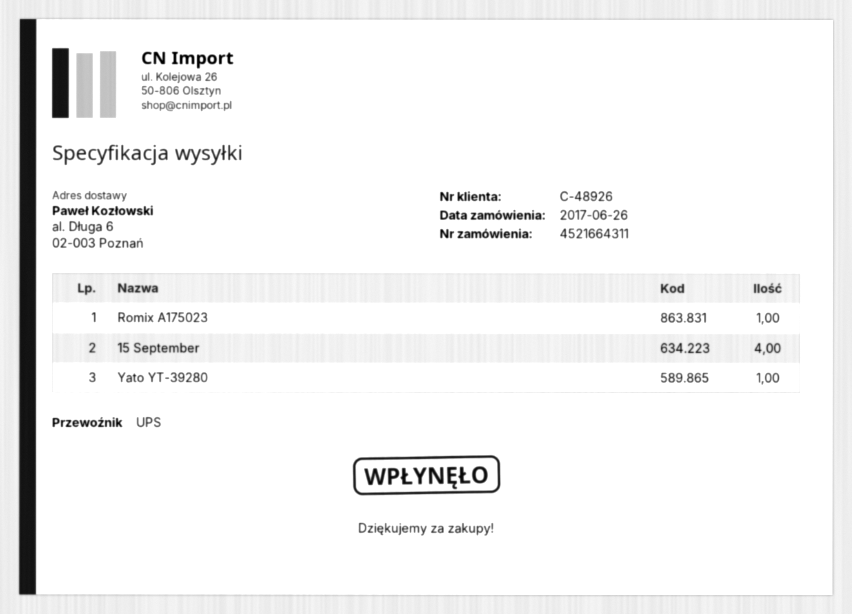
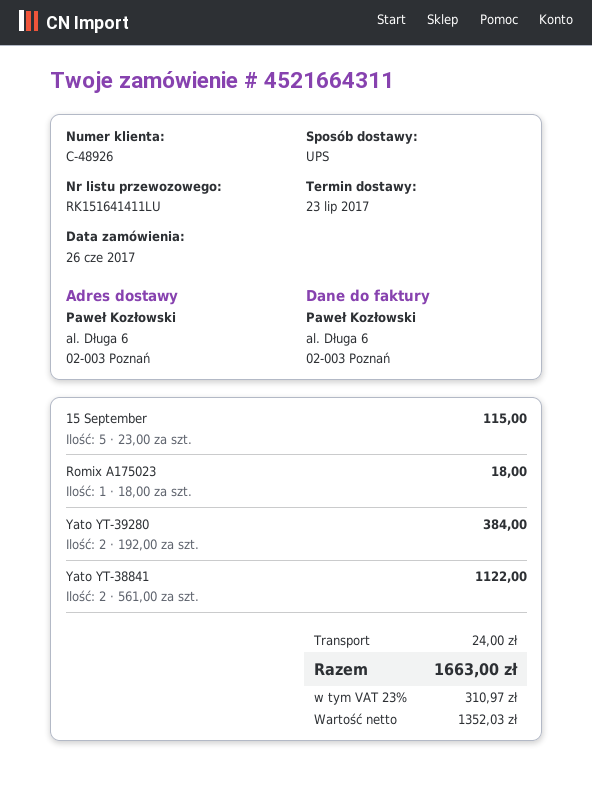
15 September: 4 -> 5
Yato YT-39280: 1 -> 2
Yato YT-38841: none -> 2

